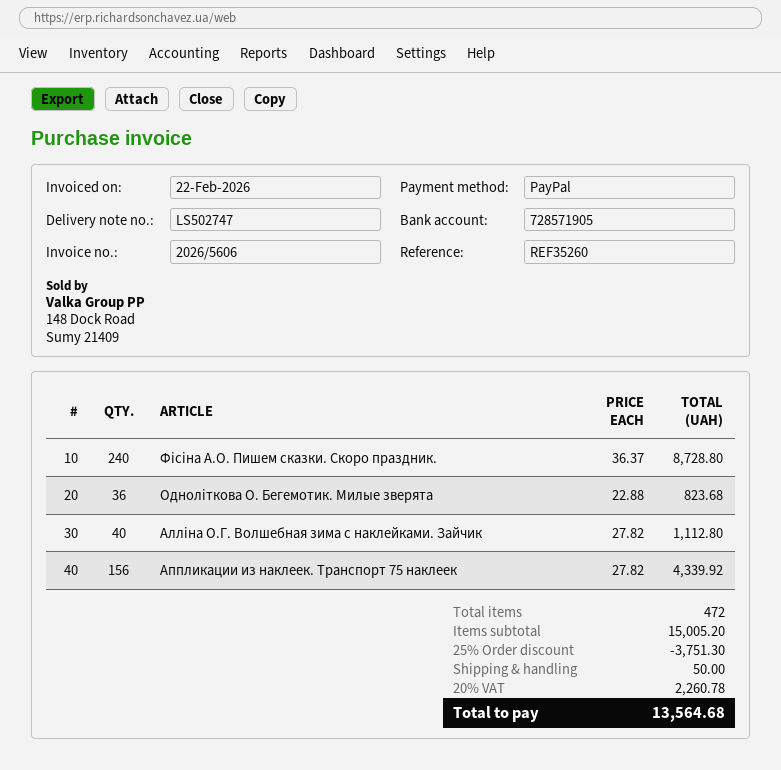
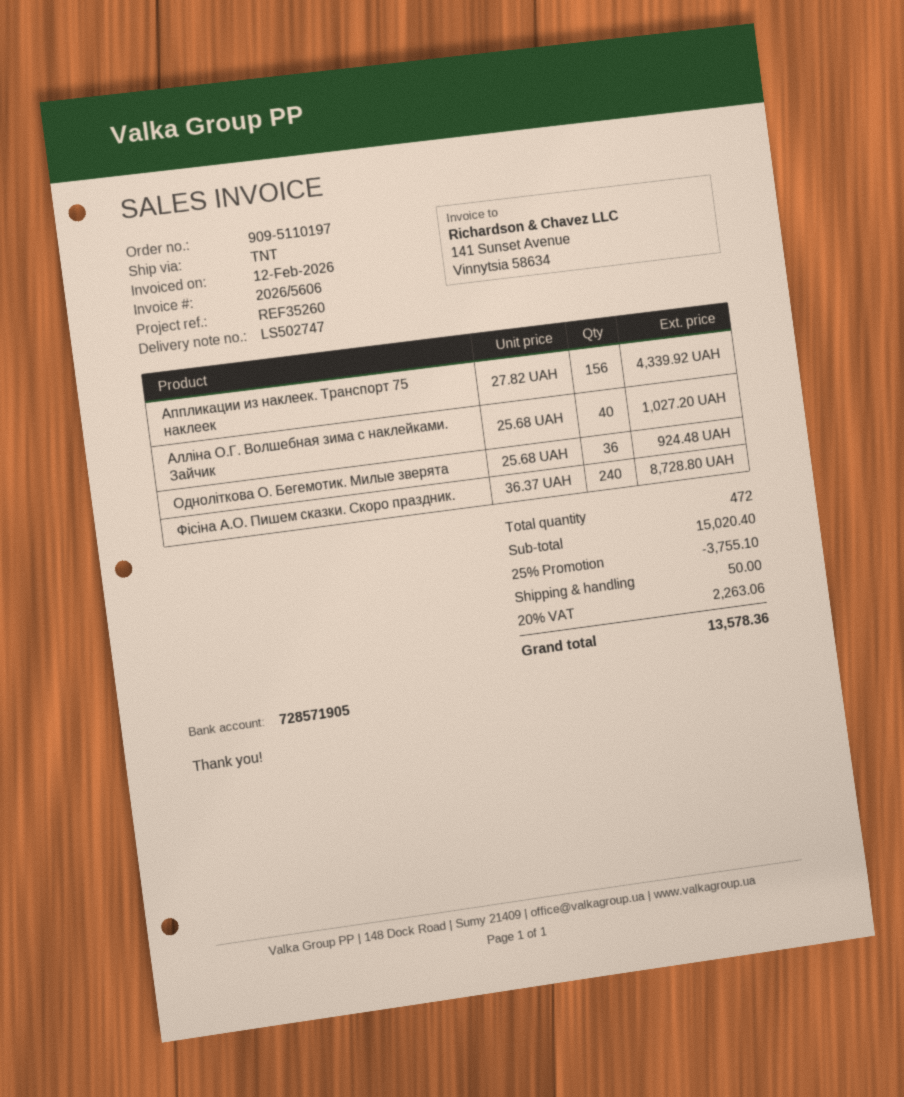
invoice date: 2026-02-22 -> 2026-02-12
Одноліткова О. Бегемотик. Милые зверята: 36 x 22.88 = 823.68 -> 36 x 25.68 = 924.48
Алліна О.Г. Волшебная зима с наклейками. Зайчик: 40 x 27.82 = 1112.80 -> 40 x 25.68 = 1027.20
subtotal: 15005.20 -> 15020.40
discount: 25% = 3751.30 -> 25% = 3755.10
tax: 20% = 2260.78 -> 20% = 2263.06
total: 13564.68 -> 13578.36

